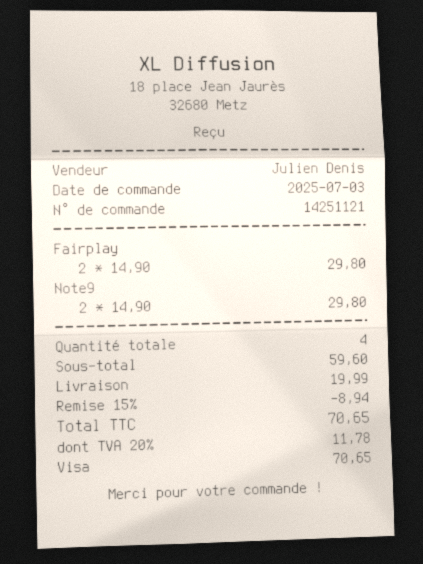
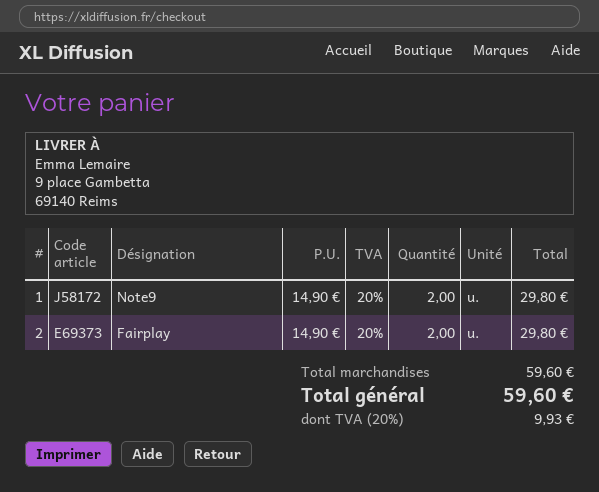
discount: 15% = 8.94 -> none
shipping: 19.99 -> none
tax: 20% = 11.78 -> 20% = 9.93
total: 70.65 -> 59.60

